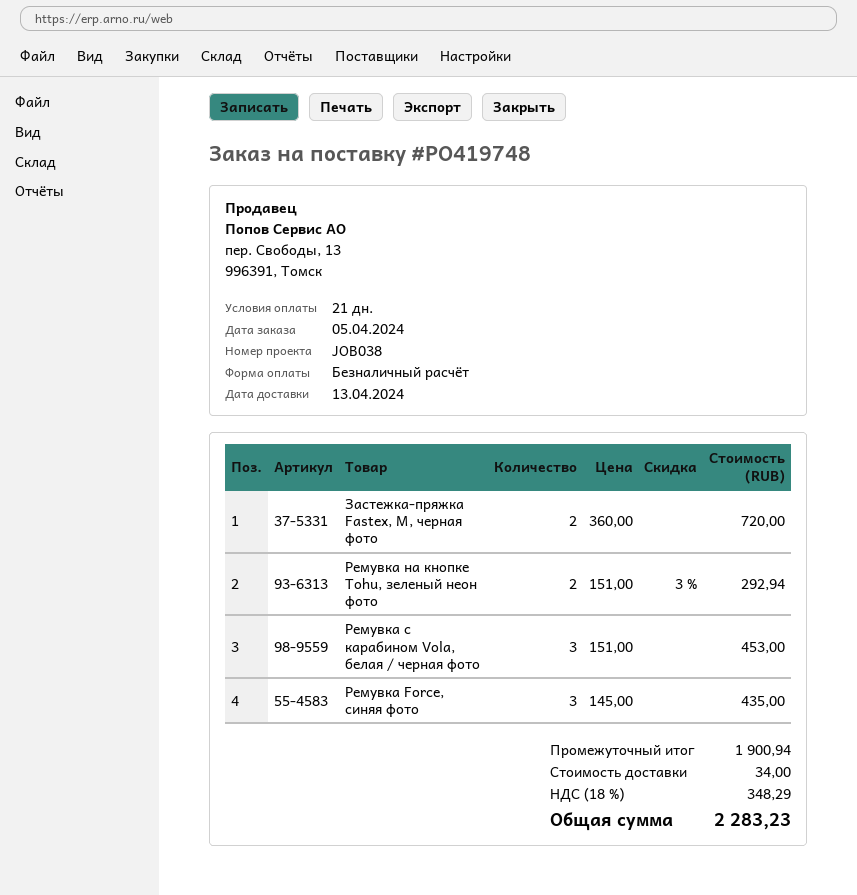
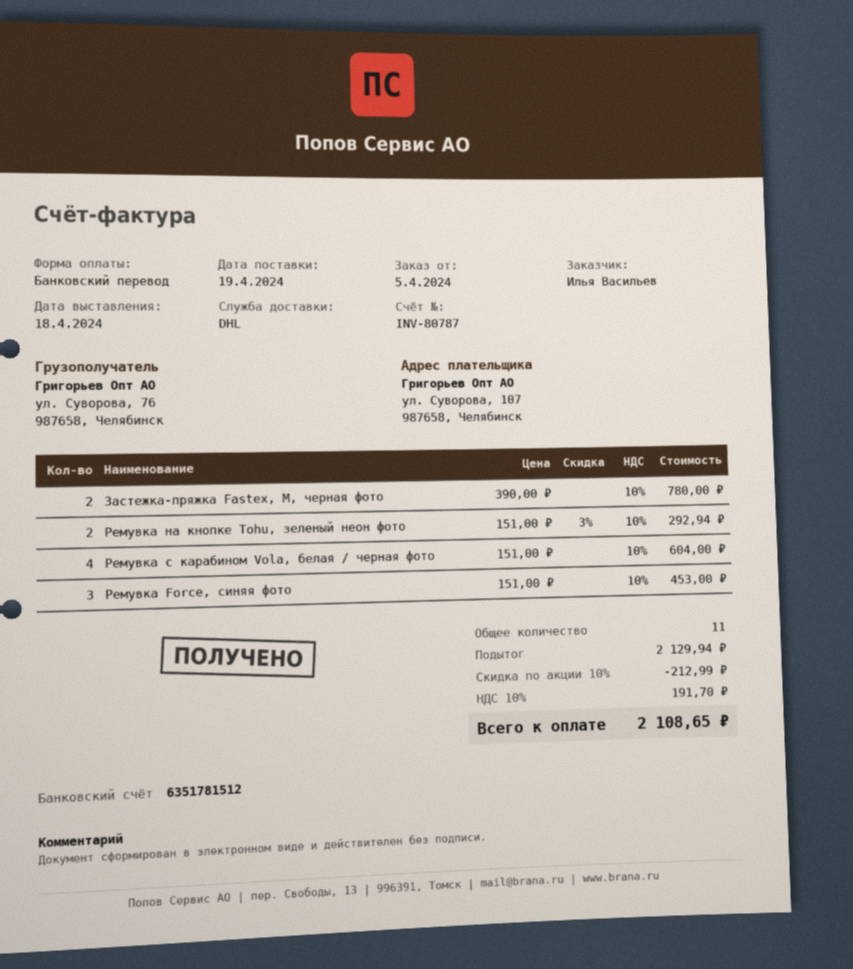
delivery date: 2024-04-13 -> 2024-04-19
Застежка-пряжка Fastex, М, черная фото: 2 x 360.00 = 720.00 -> 2 x 390.00 = 780.00
Ремувка с карабином Vola, белая / черная фото: 3 x 151.00 = 453.00 -> 4 x 151.00 = 604.00
Ремувка Force, синяя фото: 3 x 145.00 = 435.00 -> 3 x 151.00 = 453.00
subtotal: 1900.94 -> 2129.94
discount: none -> 10% = 212.99
shipping: 34.00 -> none
tax: 18% = 348.29 -> 10% = 191.70
total: 2283.23 -> 2108.65

